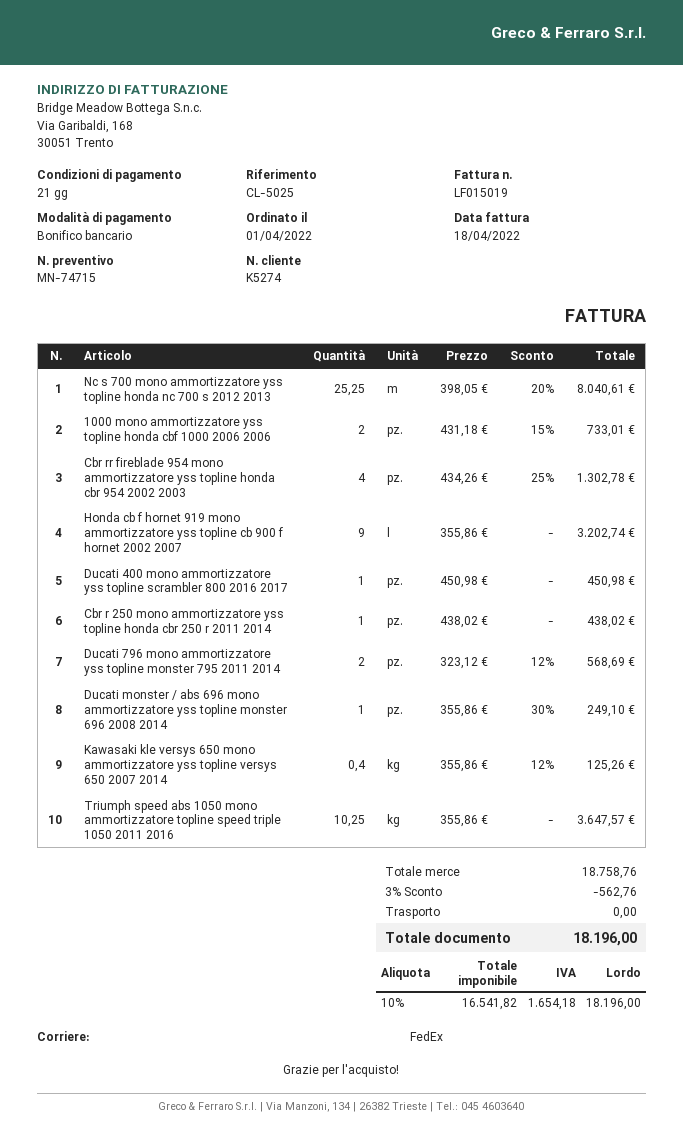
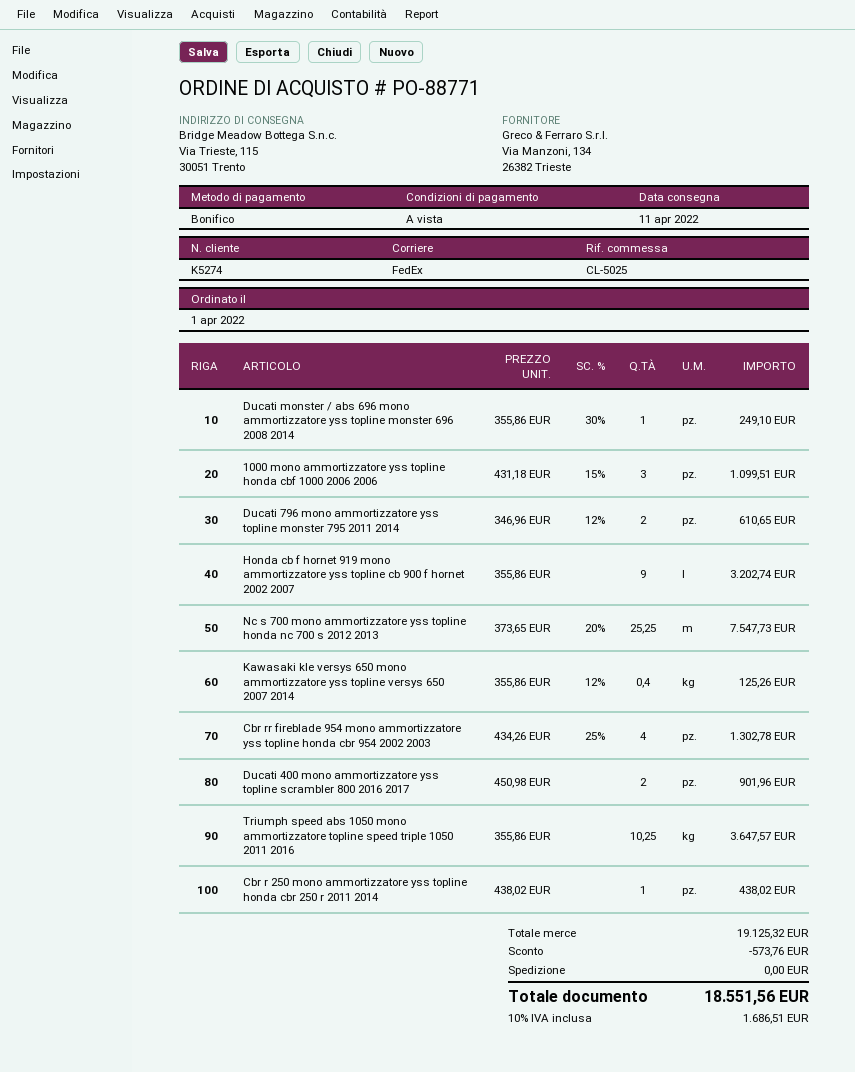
payment terms: 21 days -> on receipt
Nc s 700 mono ammortizzatore yss topline honda nc 700 s 2012 2013: 25.25 x 398.05 - 20% = 8040.61 -> 25.25 x 373.65 - 20% = 7547.73
1000 mono ammortizzatore yss topline honda cbf 1000 2006 2006: 2 x 431.18 - 15% = 733.01 -> 3 x 431.18 - 15% = 1099.51
Ducati 400 mono ammortizzatore yss topline scrambler 800 2016 2017: 1 x 450.98 = 450.98 -> 2 x 450.98 = 901.96
Ducati 796 mono ammortizzatore yss topline monster 795 2011 2014: 2 x 323.12 - 12% = 568.69 -> 2 x 346.96 - 12% = 610.65
subtotal: 18758.76 -> 19125.32
discount: 562.76 -> 573.76
tax: 10% = 1654.18 -> 10% = 1686.51
total: 18196.00 -> 18551.56

